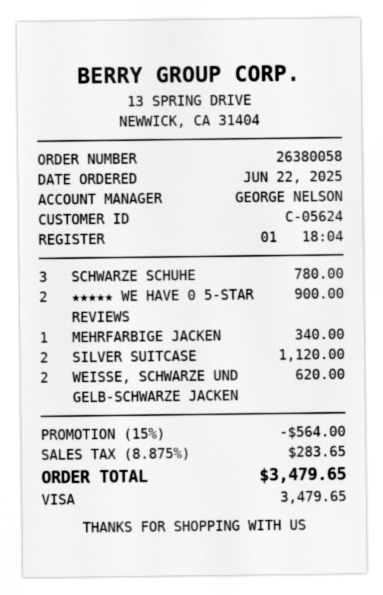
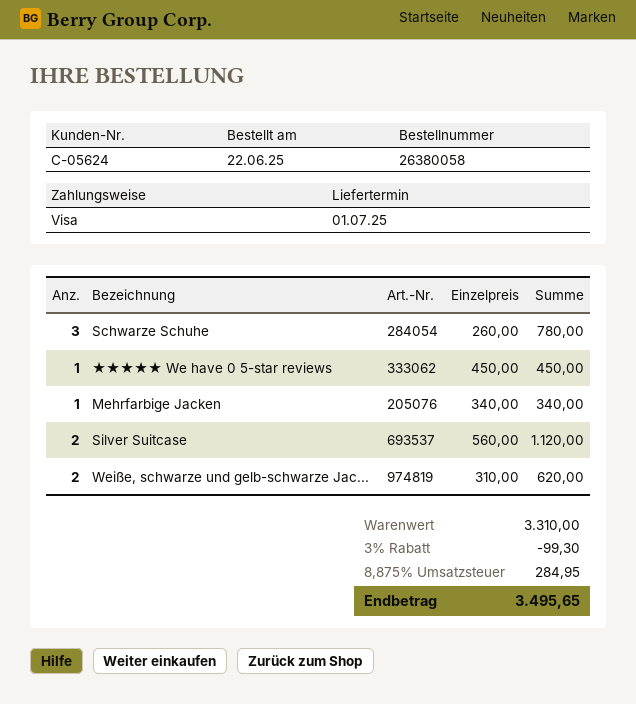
★★★★★ WE HAVE 0 5-STAR REVIEWS: 2 for 900.00 -> 1 for 450.00
discount: 15% = 564.00 -> 3% = 99.30
tax: 8.875% = 283.65 -> 8.875% = 284.95
total: 3479.65 -> 3495.65

